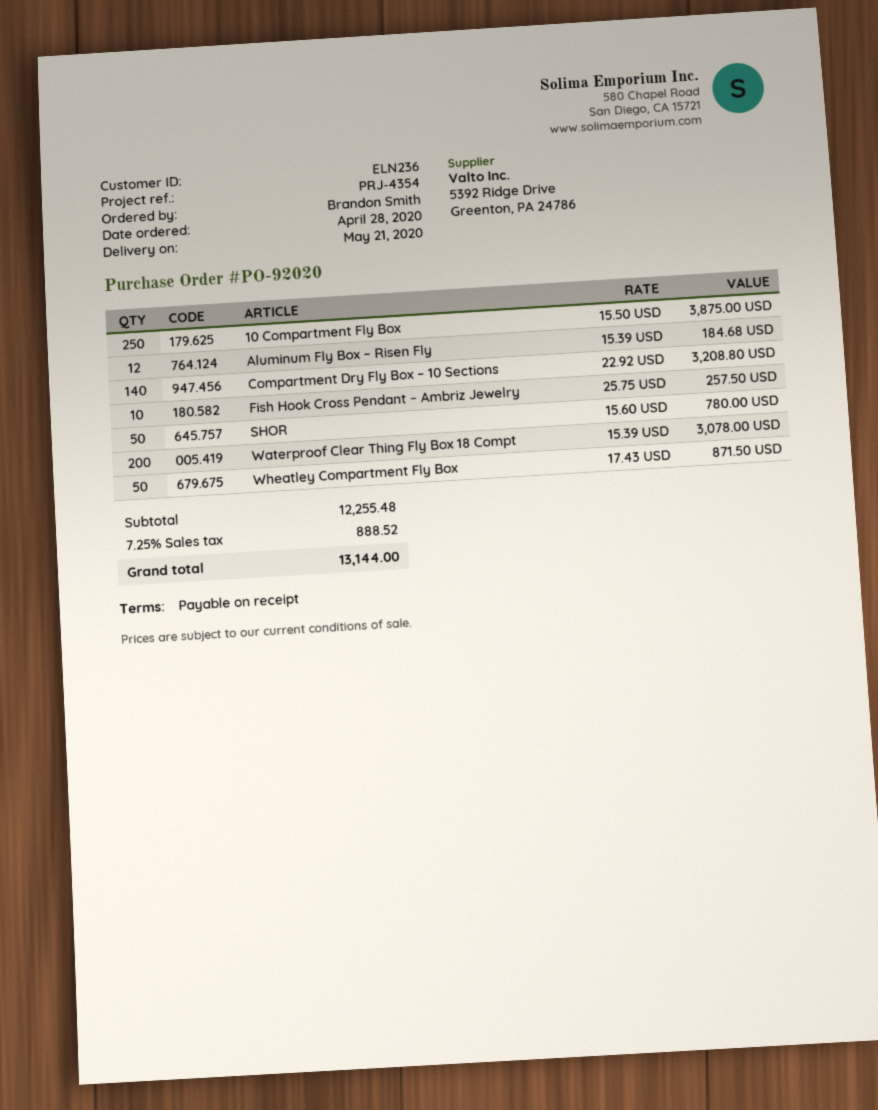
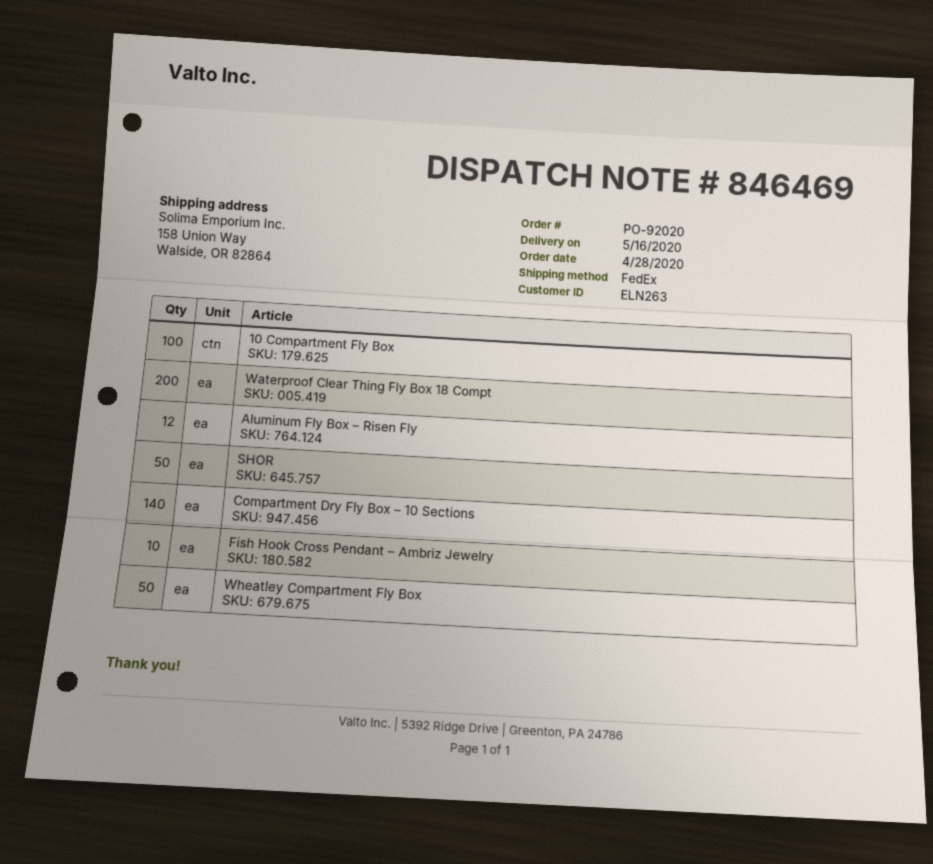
delivery date: 2020-05-21 -> 2020-05-16
customer number: ELN236 -> ELN263
10 Compartment Fly Box: 250 -> 100

